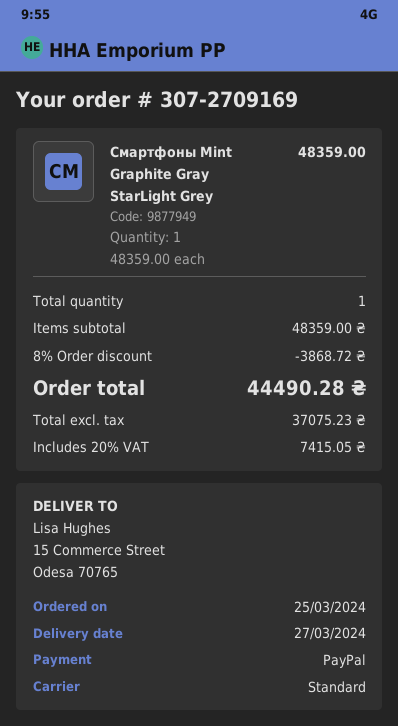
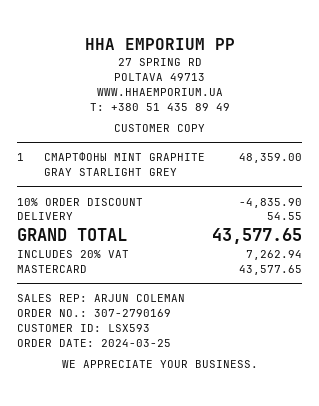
order number: 307-2709169 -> 307-2790169
payment method: PayPal -> Mastercard
discount: 8% = 3868.72 -> 10% = 4835.90
shipping: none -> 54.55
tax: 20% = 7415.05 -> 20% = 7262.94
total: 44490.28 -> 43577.65

